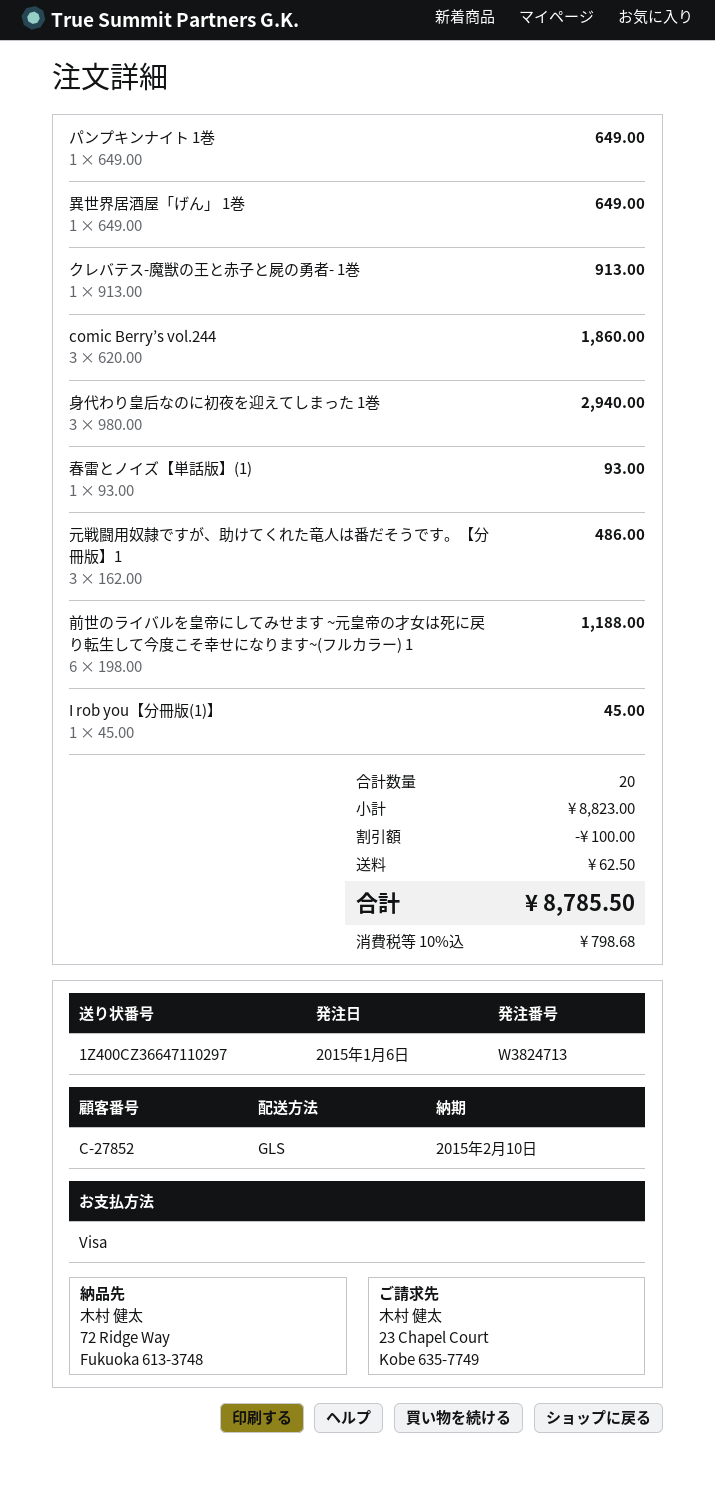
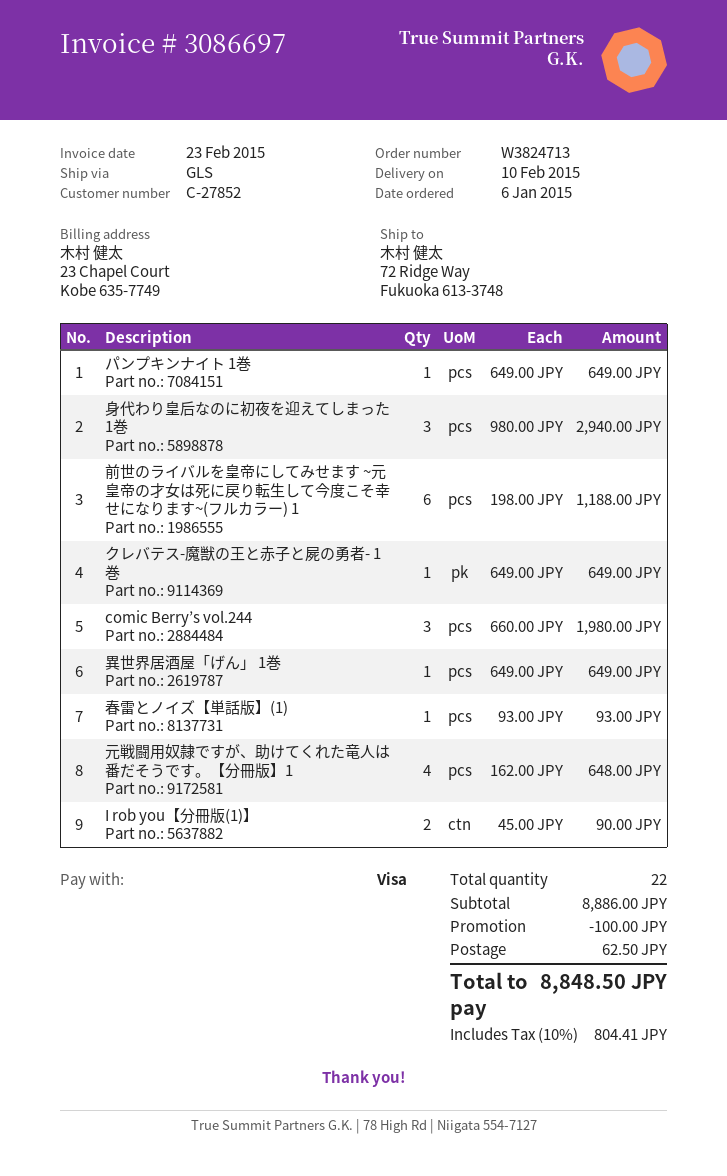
クレバテス-魔獣の王と赤子と屍の勇者- 1巻: 1 x 913.00 = 913.00 -> 1 x 649.00 = 649.00
comic Berry’s vol.244: 3 x 620.00 = 1860.00 -> 3 x 660.00 = 1980.00
元戦闘用奴隷ですが、助けてくれた竜人は番だそうです。【分冊版】1: 3 x 162.00 = 486.00 -> 4 x 162.00 = 648.00
I rob you【分冊版(1)】: 1 x 45.00 = 45.00 -> 2 x 45.00 = 90.00
total quantity: 20 -> 22
subtotal: 8823.00 -> 8886.00
tax: 10% = 798.68 -> 10% = 804.41
total: 8785.50 -> 8848.50

